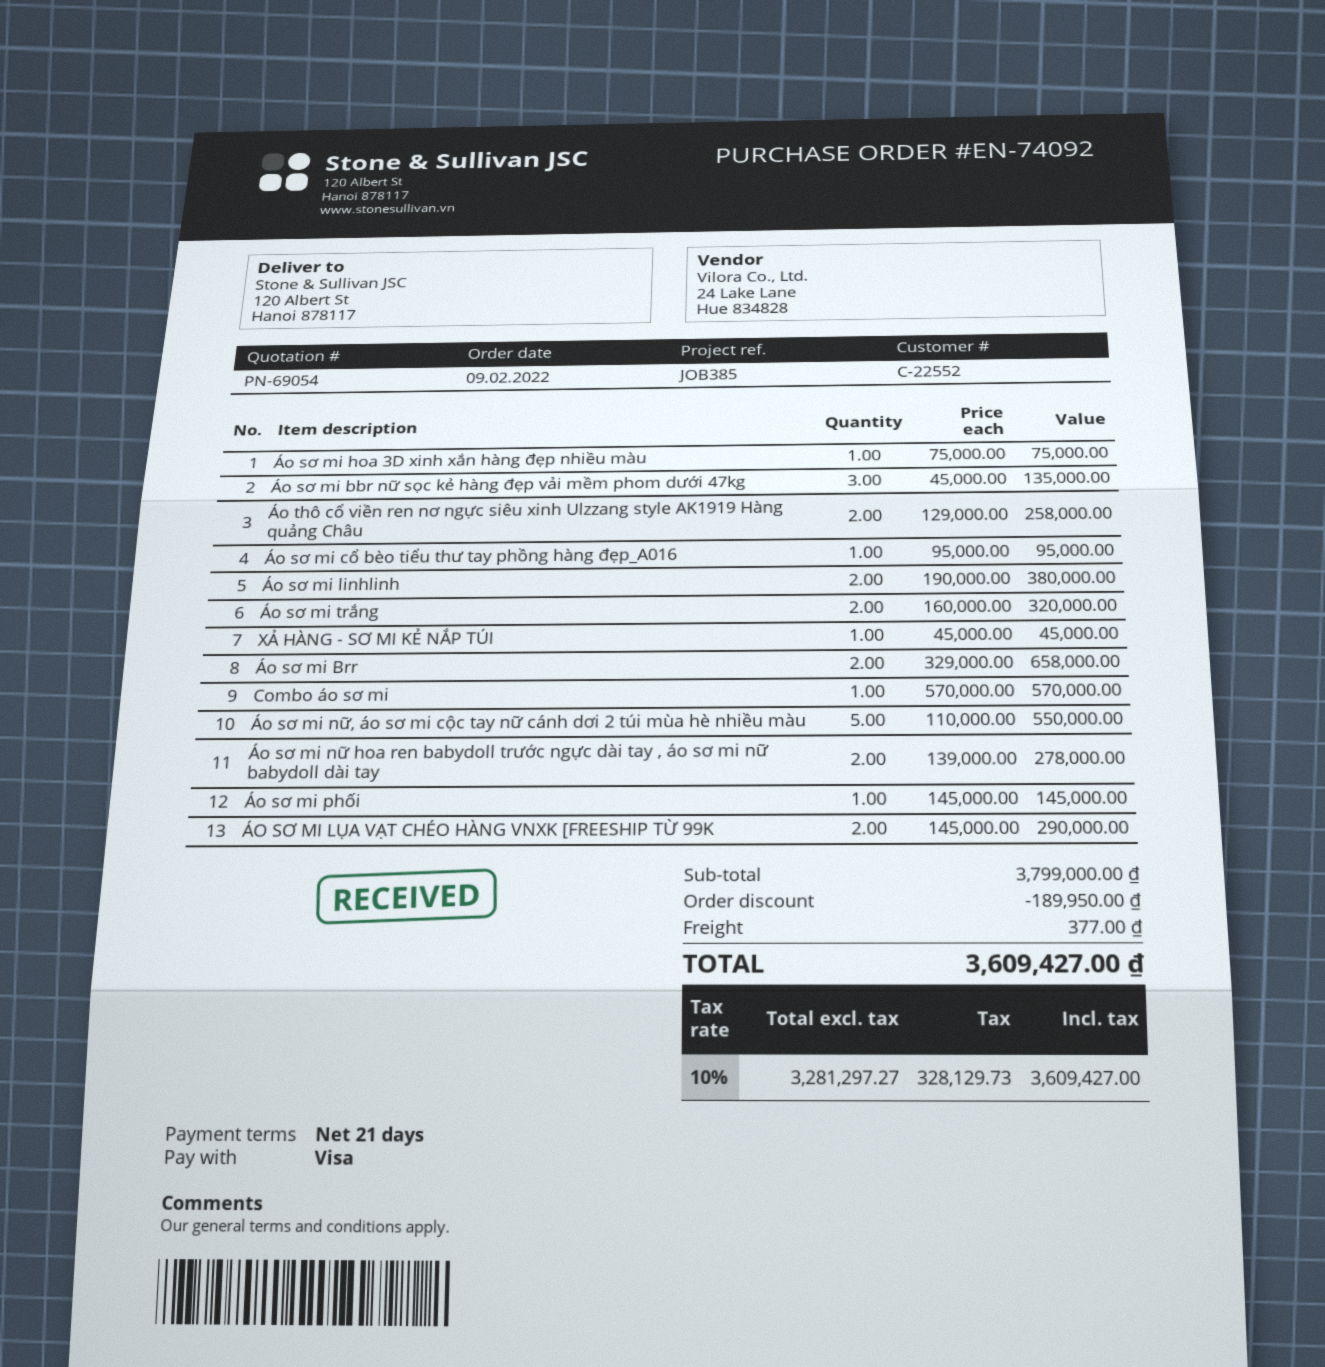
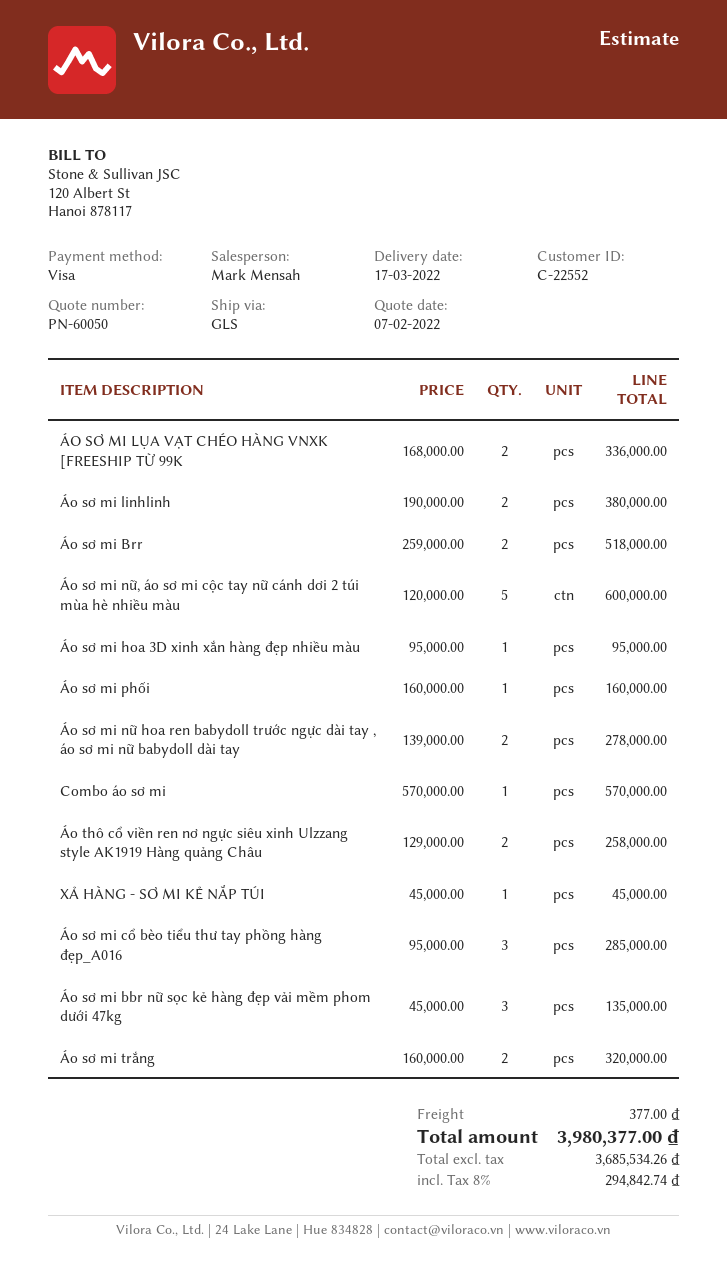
quote number: PN-69054 -> PN-60050
Áo sơ mi hoa 3D xinh xắn hàng đẹp nhiều màu: 1 x 75000.00 = 75000.00 -> 1 x 95000.00 = 95000.00
Áo sơ mi cổ bèo tiểu thư tay phồng hàng đẹp_A016: 1 x 95000.00 = 95000.00 -> 3 x 95000.00 = 285000.00
Áo sơ mi Brr: 2 x 329000.00 = 658000.00 -> 2 x 259000.00 = 518000.00
Áo sơ mi nữ, áo sơ mi cộc tay nữ cánh dơi 2 túi mùa hè nhiều màu: 5 x 110000.00 = 550000.00 -> 5 x 120000.00 = 600000.00
Áo sơ mi phối: 1 x 145000.00 = 145000.00 -> 1 x 160000.00 = 160000.00
ÁO SƠ MI LỤA VẠT CHÉO HÀNG VNXK [FREESHIP TỪ 99K: 2 x 145000.00 = 290000.00 -> 2 x 168000.00 = 336000.00
discount: 189950.00 -> none
net: 3281297.27 -> 3685534.26
tax: 10% = 328129.73 -> 8% = 294842.74
total: 3609427.00 -> 3980377.00

